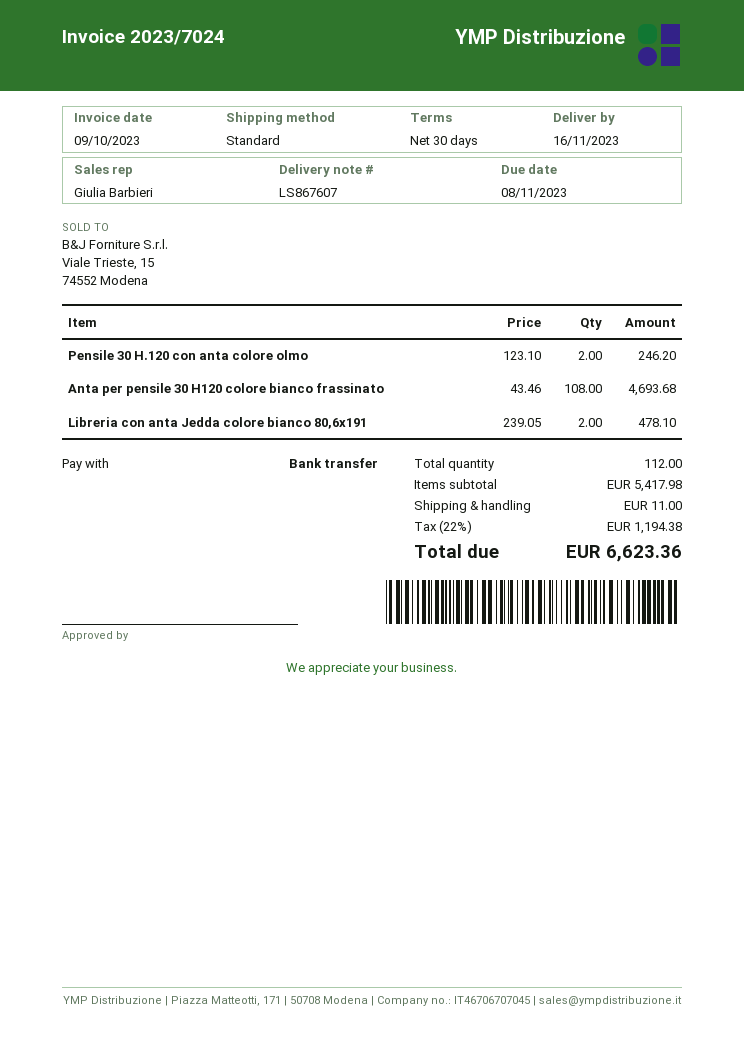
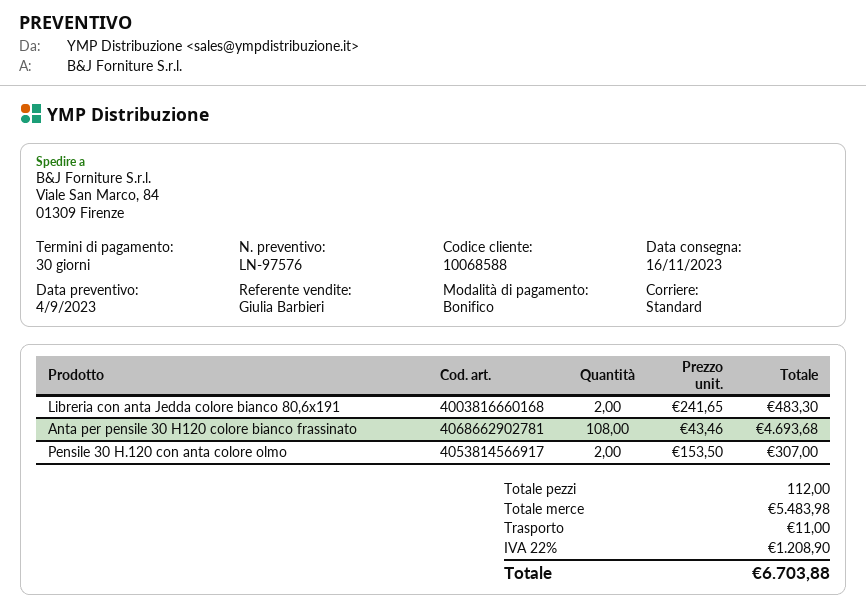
Pensile 30 H.120 con anta colore olmo: 2 x 123.10 = 246.20 -> 2 x 153.50 = 307.00
Libreria con anta Jedda colore bianco 80,6x191: 2 x 239.05 = 478.10 -> 2 x 241.65 = 483.30
subtotal: 5417.98 -> 5483.98
tax: 22% = 1194.38 -> 22% = 1208.90
total: 6623.36 -> 6703.88

